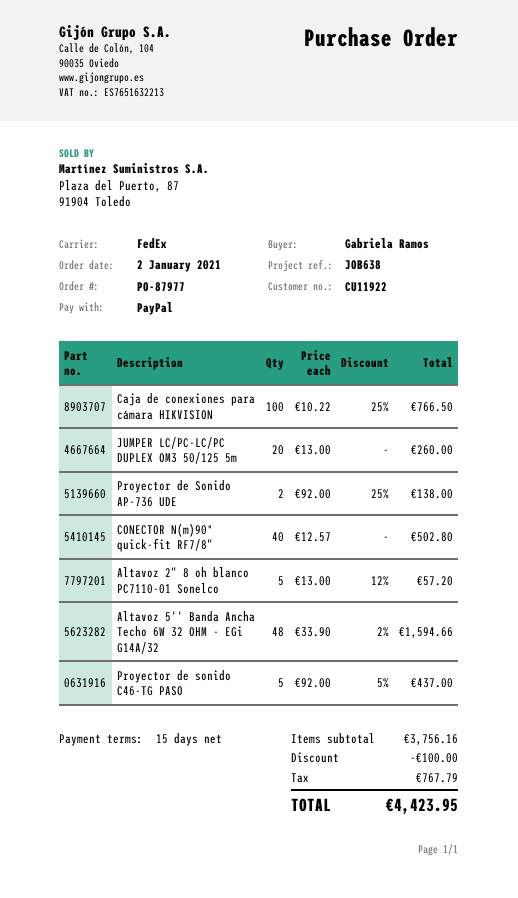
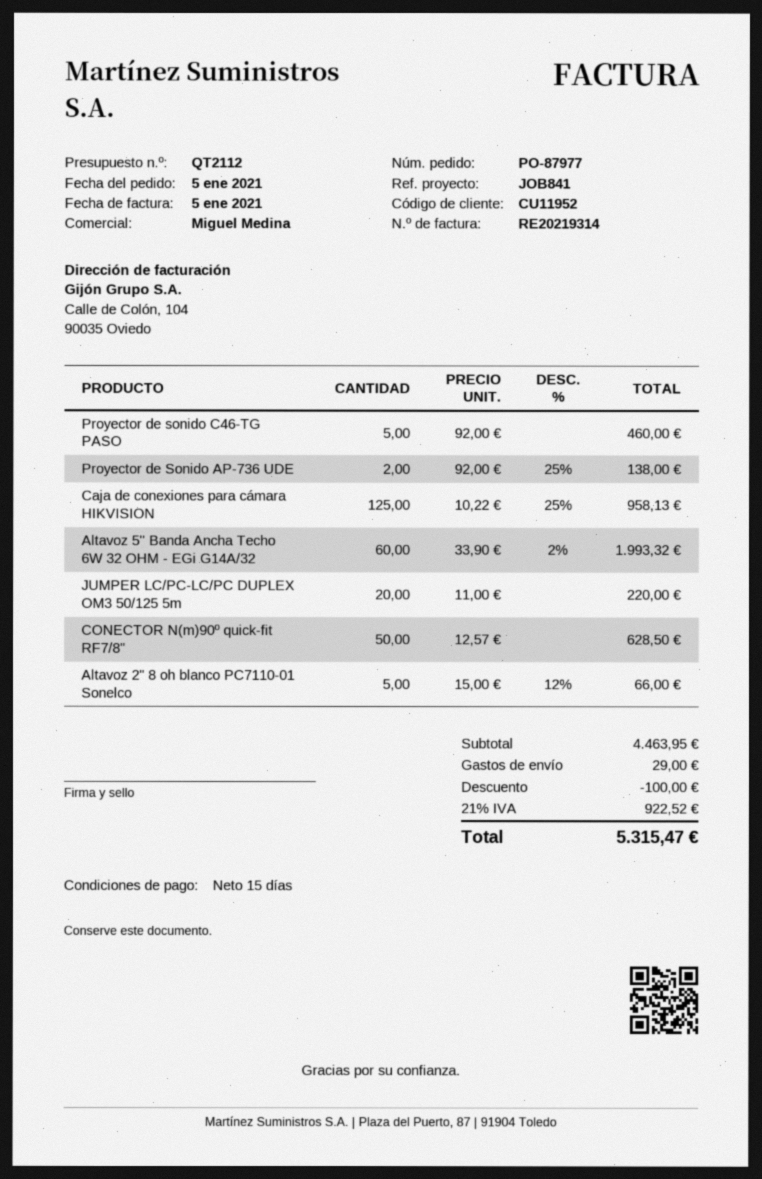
order date: 2021-01-02 -> 2021-01-05
customer number: CU11922 -> CU11952
reference: JOB638 -> JOB841
Caja de conexiones para cámara HIKVISION: 100 x 10.22 - 25% = 766.50 -> 125 x 10.22 - 25% = 958.13
JUMPER LC/PC-LC/PC DUPLEX OM3 50/125 5m: 20 x 13.00 = 260.00 -> 20 x 11.00 = 220.00
CONECTOR N(m)90º quick-fit RF7/8": 40 x 12.57 = 502.80 -> 50 x 12.57 = 628.50
Altavoz 2" 8 oh blanco PC7110-01 Sonelco: 5 x 13.00 - 12% = 57.20 -> 5 x 15.00 - 12% = 66.00
Altavoz 5'' Banda Ancha Techo 6W 32 OHM - EGi G14A/32: 48 x 33.90 - 2% = 1594.66 -> 60 x 33.90 - 2% = 1993.32
Proyector de sonido C46-TG PASO: 5 x 92.00 - 5% = 437.00 -> 5 x 92.00 = 460.00
subtotal: 3756.16 -> 4463.95
shipping: none -> 29.00
tax: 767.79 -> 922.52
total: 4423.95 -> 5315.47

